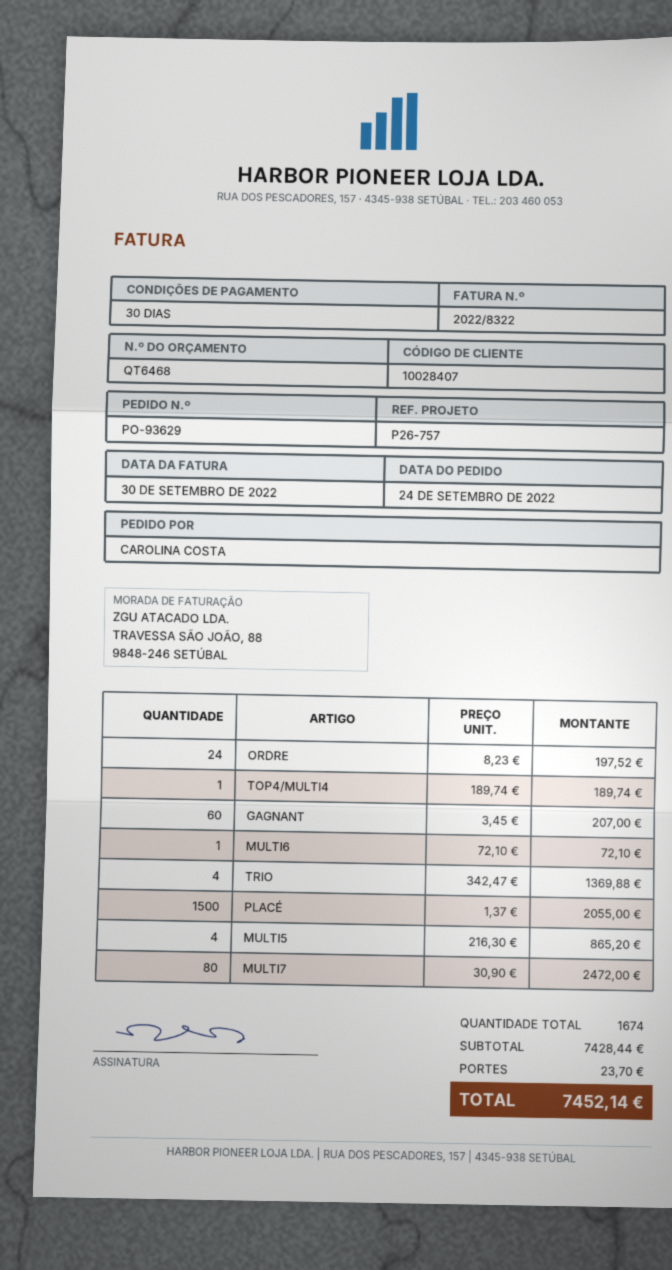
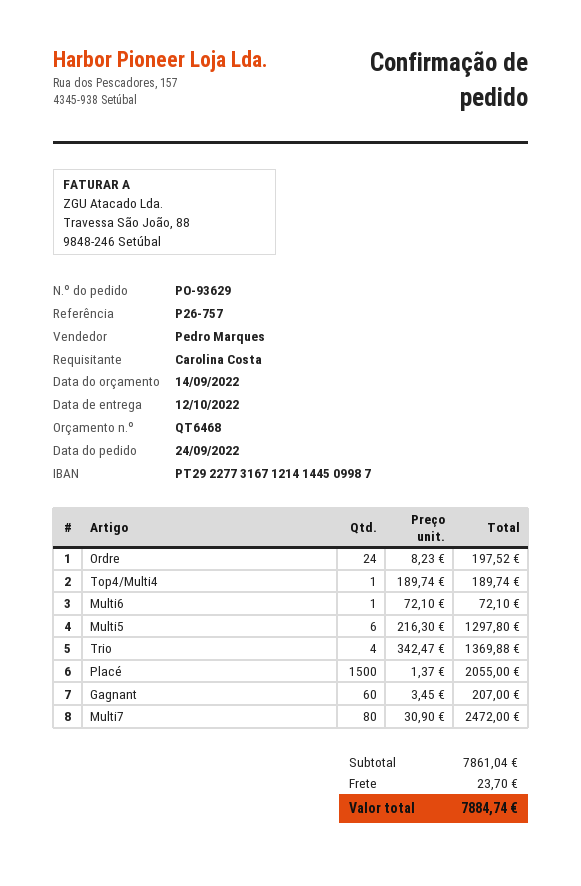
MULTI5: 4 x 216.30 = 865.20 -> 6 x 216.30 = 1297.80
subtotal: 7428.44 -> 7861.04
total: 7452.14 -> 7884.74

